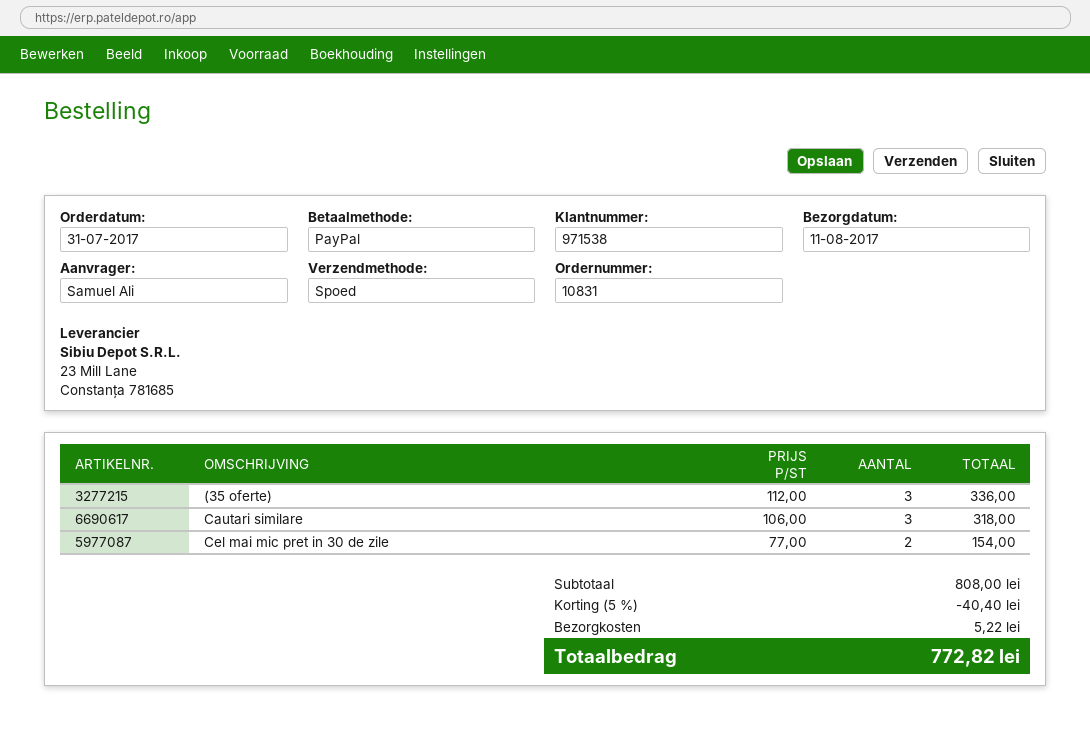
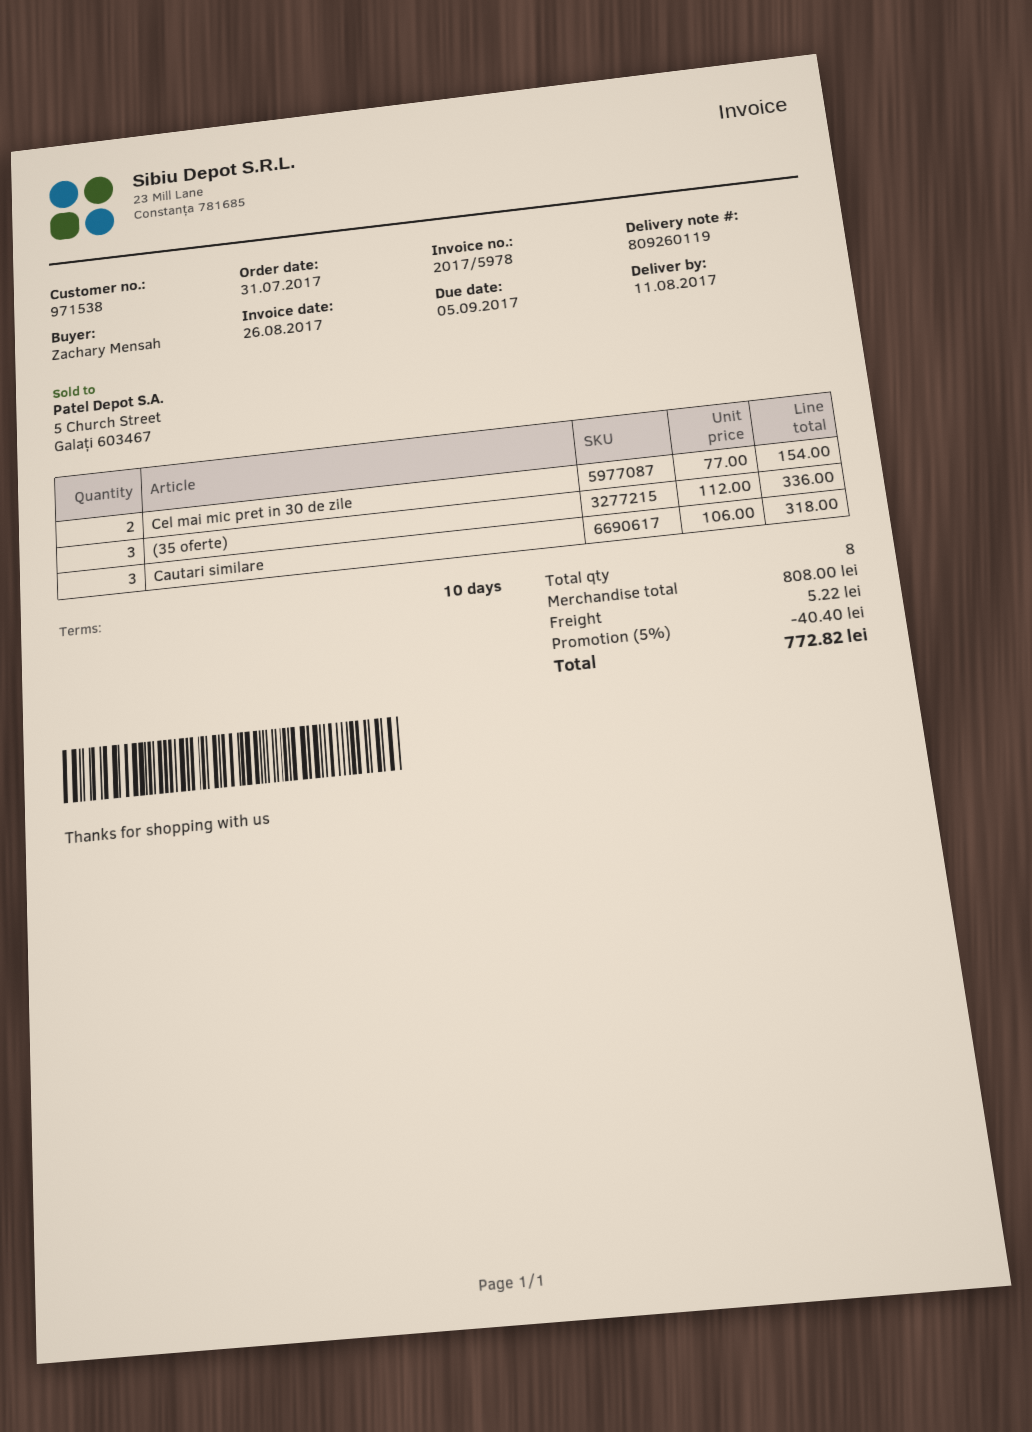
ordered by: Samuel Ali -> Zachary Mensah

